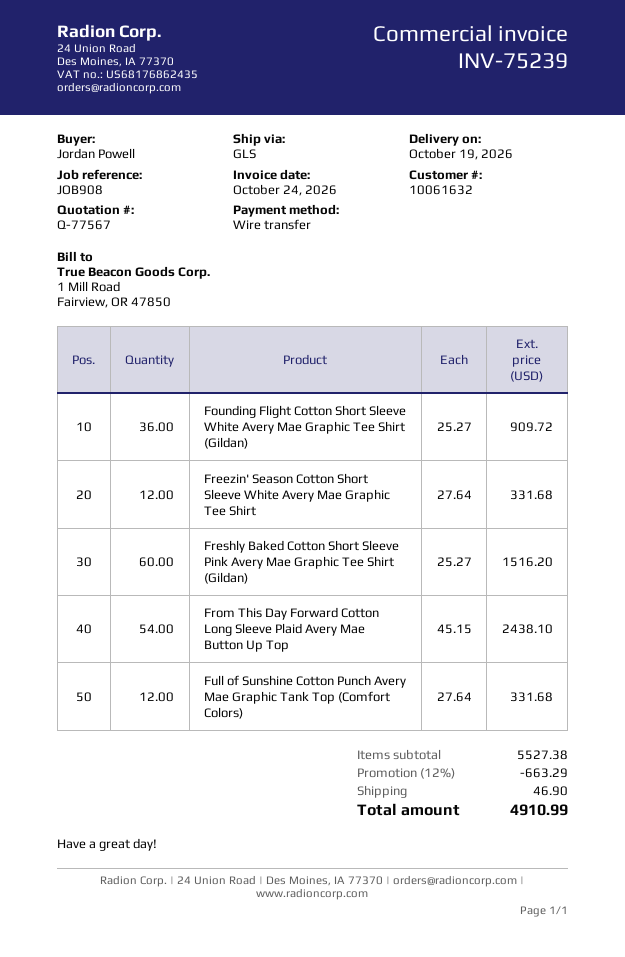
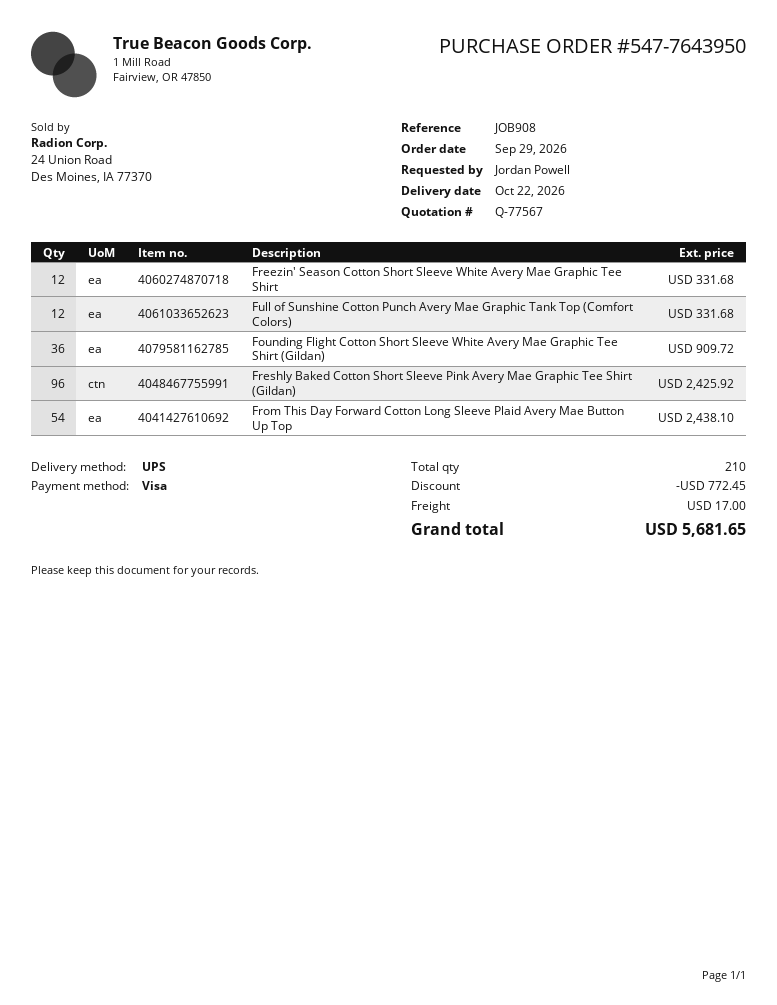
delivery date: 2026-10-19 -> 2026-10-22
payment method: bank transfer -> Visa
shipping method: GLS -> UPS
Freshly Baked Cotton Short Sleeve Pink Avery Mae Graphic Tee Shirt (Gildan): 60 for 1516.20 -> 96 for 2425.92
discount: 663.29 -> 772.45
shipping: 46.90 -> 17.00
total: 4910.99 -> 5681.65

